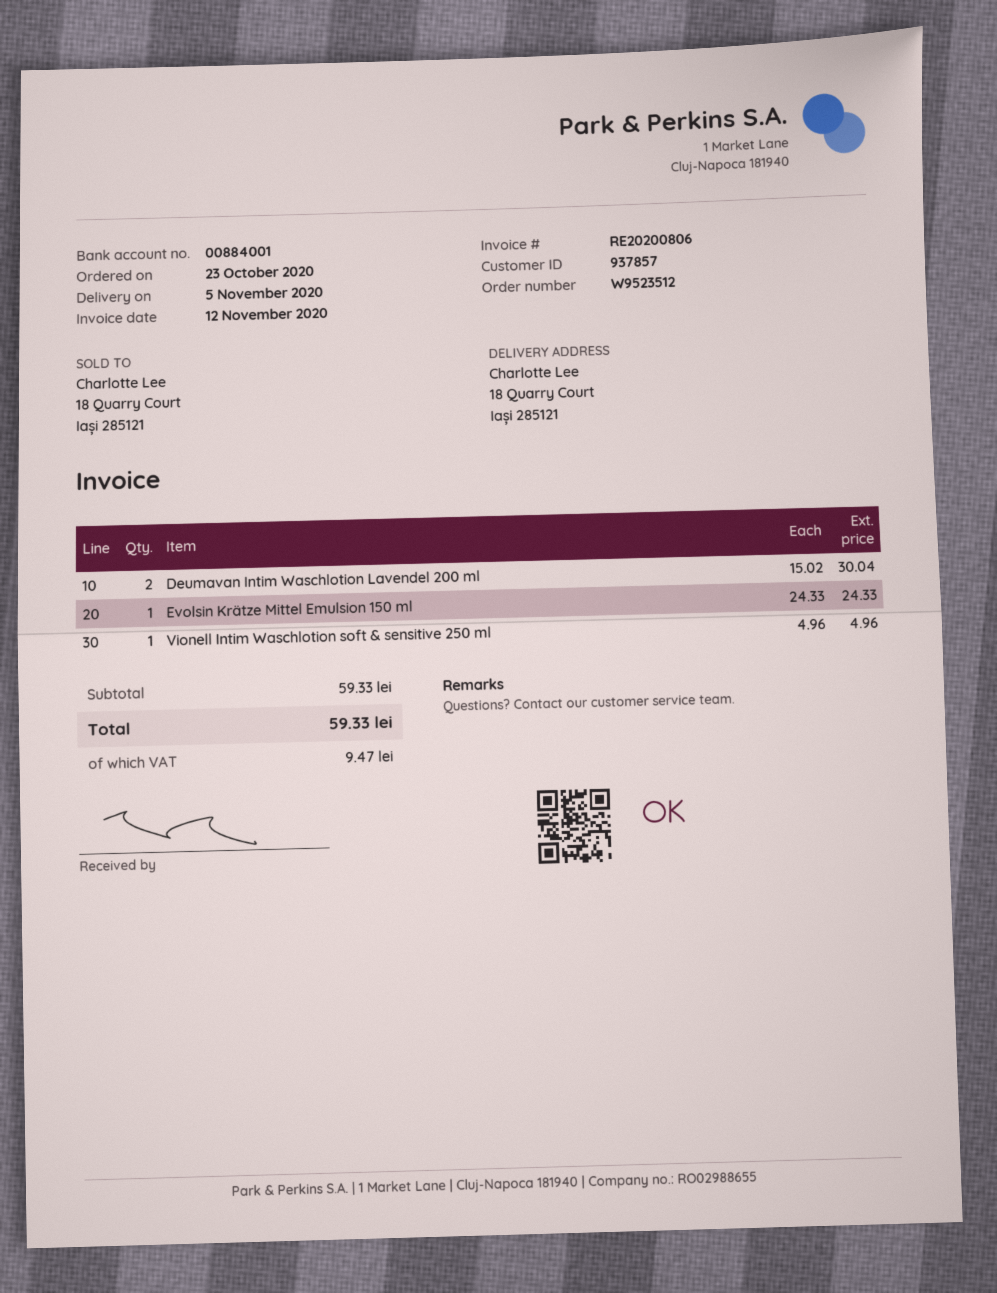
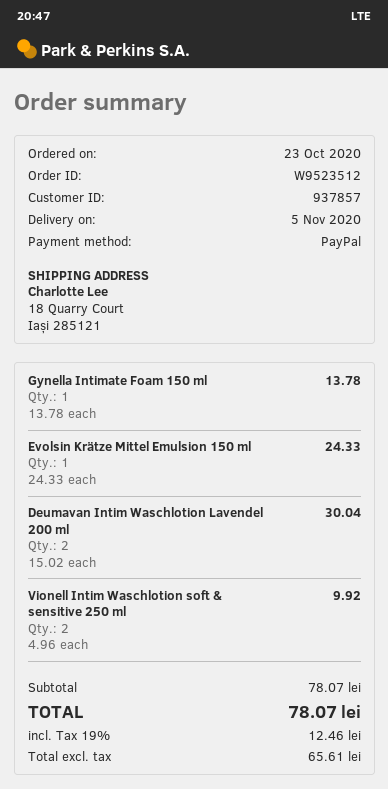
Vionell Intim Waschlotion soft & sensitive 250 ml: 1 x 4.96 = 4.96 -> 2 x 4.96 = 9.92
Gynella Intimate Foam 150 ml: none -> 1 x 13.78 = 13.78
subtotal: 59.33 -> 78.07
tax: 9.47 -> 12.46
total: 59.33 -> 78.07

